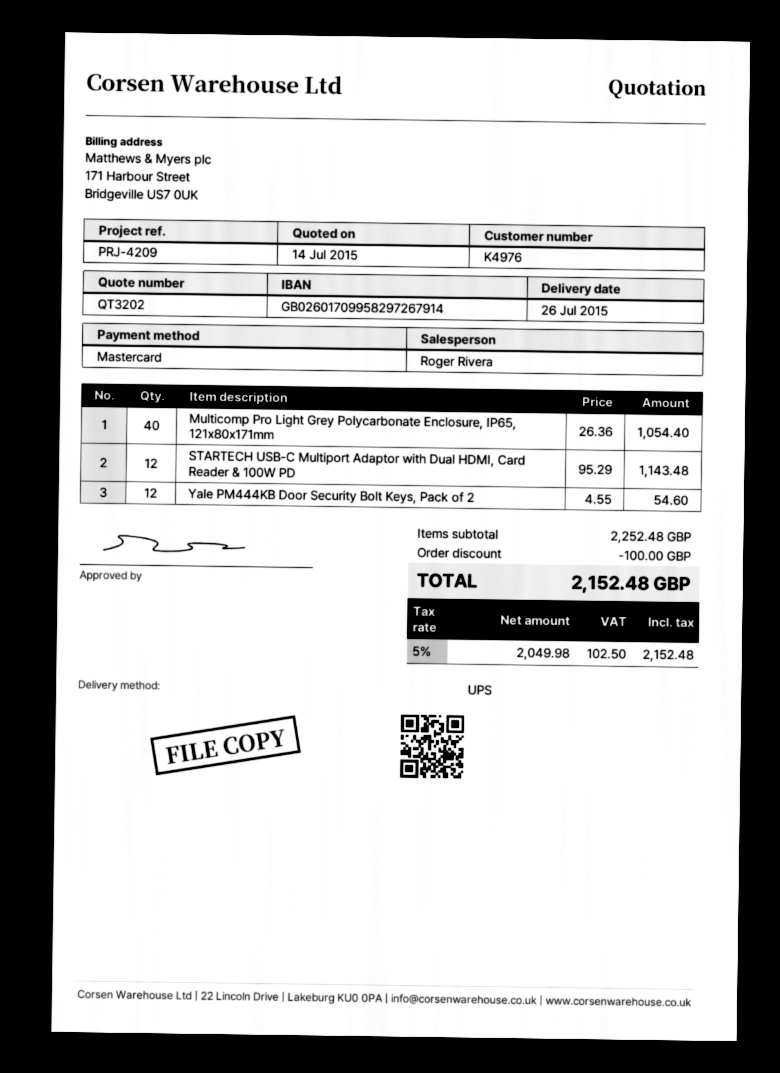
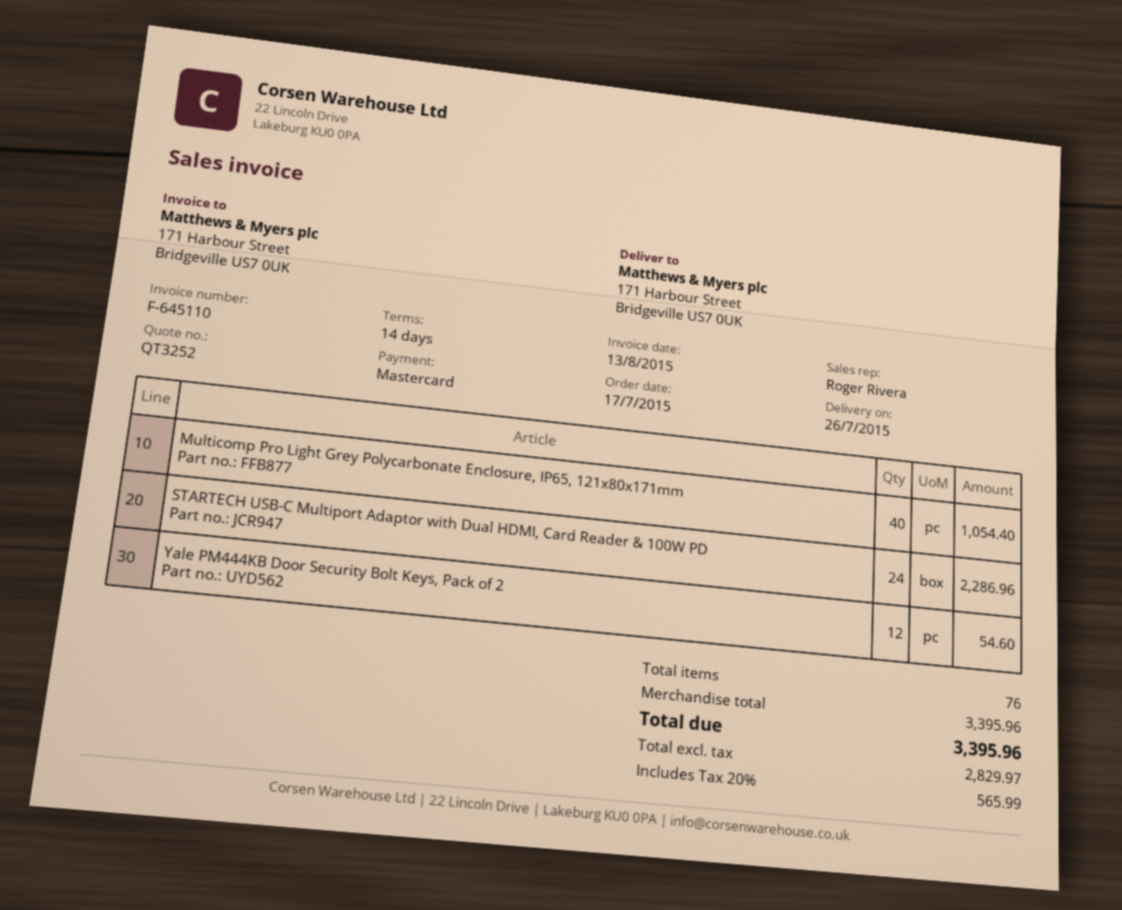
quote number: QT3202 -> QT3252
STARTECH USB-C Multiport Adaptor with Dual HDMI, Card Reader & 100W PD: 12 for 1143.48 -> 24 for 2286.96
subtotal: 2252.48 -> 3395.96
discount: 100.00 -> none
net: 2049.98 -> 2829.97
tax: 5% = 102.50 -> 20% = 565.99
total: 2152.48 -> 3395.96

